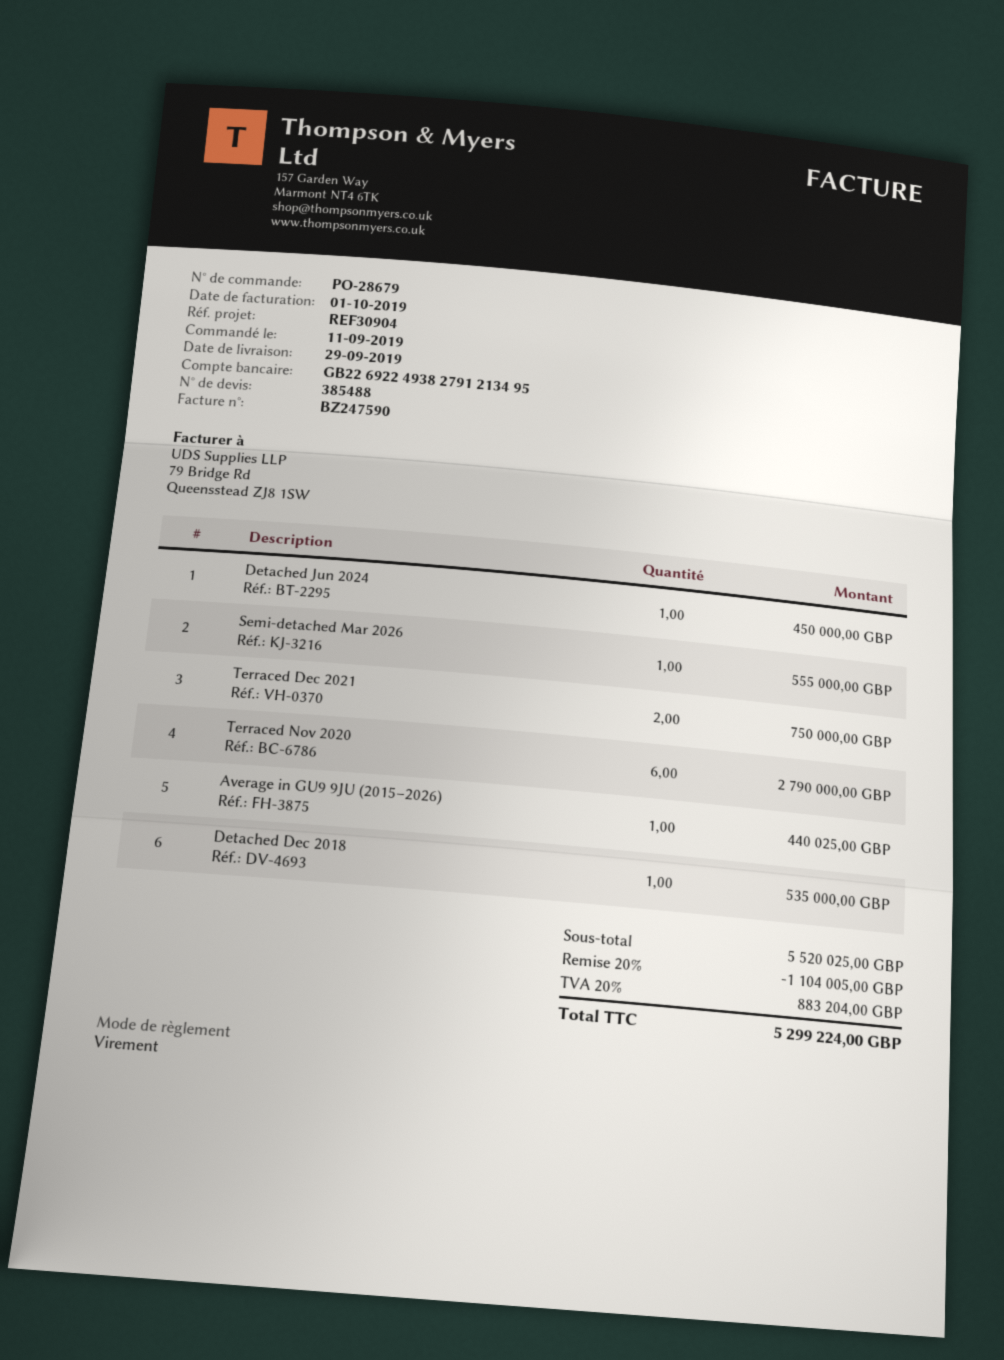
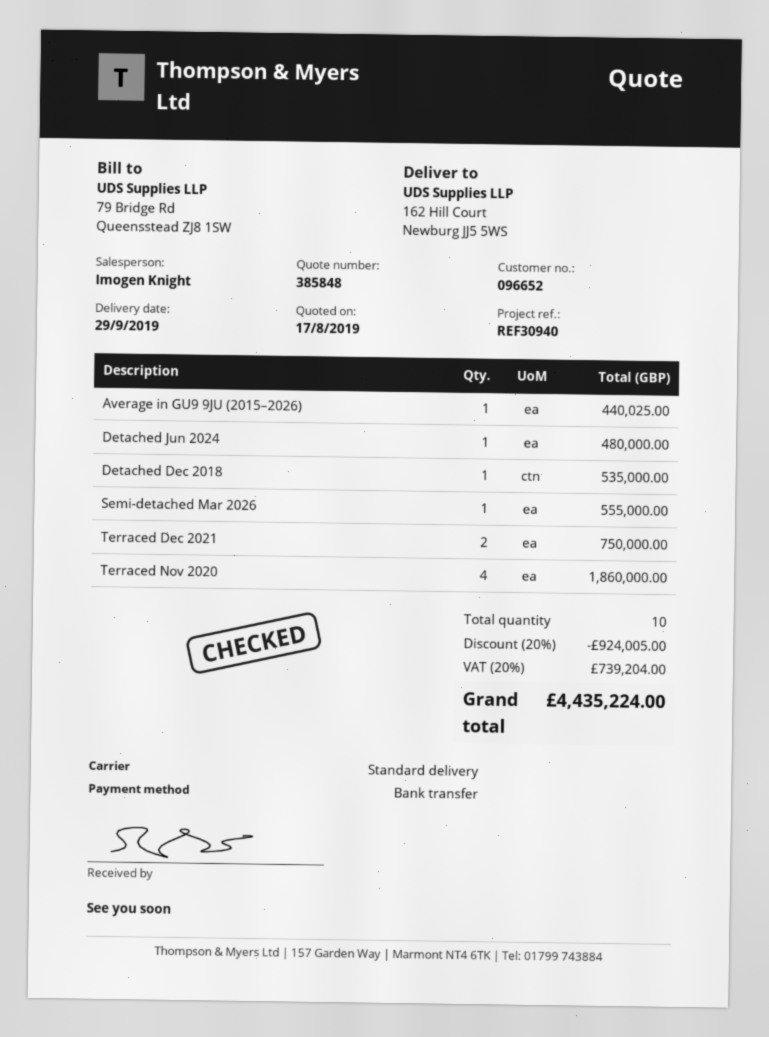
quote number: 385488 -> 385848
reference: REF30904 -> REF30940
Detached Jun 2024: 1 for 450000.00 -> 1 for 480000.00
Terraced Nov 2020: 6 for 2790000.00 -> 4 for 1860000.00
discount: 20% = 1104005.00 -> 20% = 924005.00
tax: 20% = 883204.00 -> 20% = 739204.00
total: 5299224.00 -> 4435224.00

